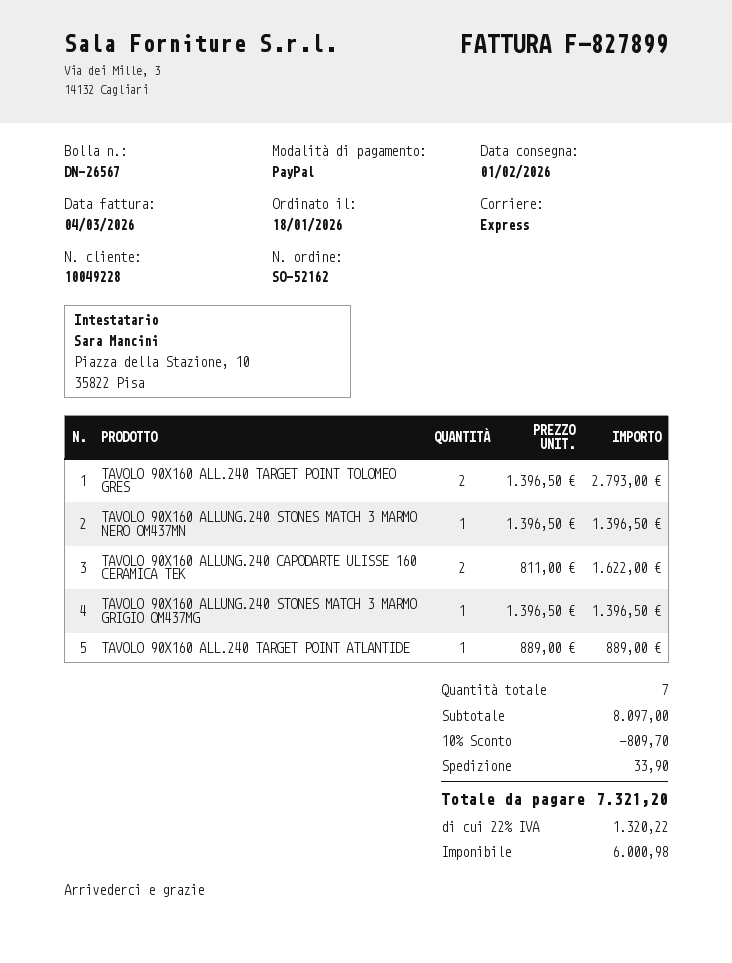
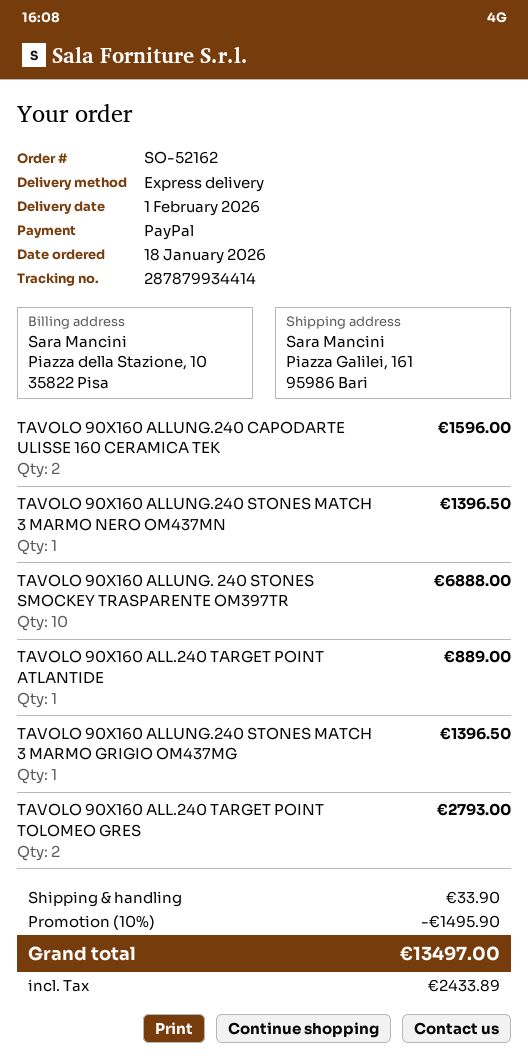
TAVOLO 90X160 ALLUNG.240 CAPODARTE ULISSE 160 CERAMICA TEK: 2 for 1622.00 -> 2 for 1596.00
TAVOLO 90X160 ALLUNG. 240 STONES SMOCKEY TRASPARENTE OM397TR: none -> 10 for 6888.00
discount: 10% = 809.70 -> 10% = 1495.90
tax: 1320.22 -> 2433.89
total: 7321.20 -> 13497.00

